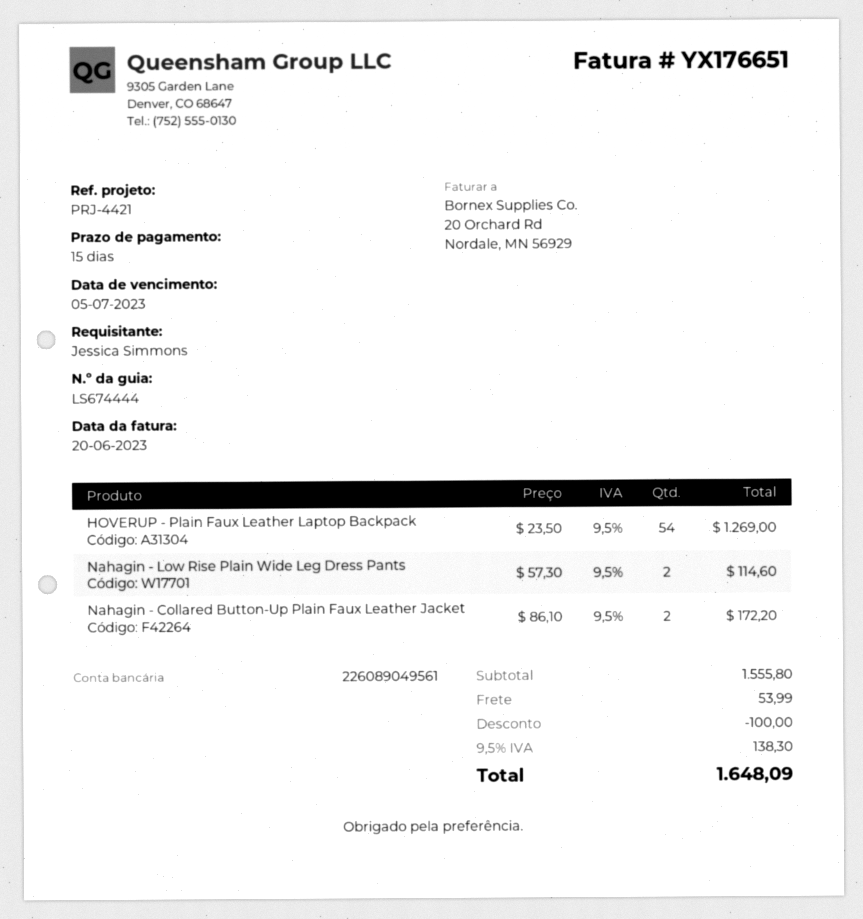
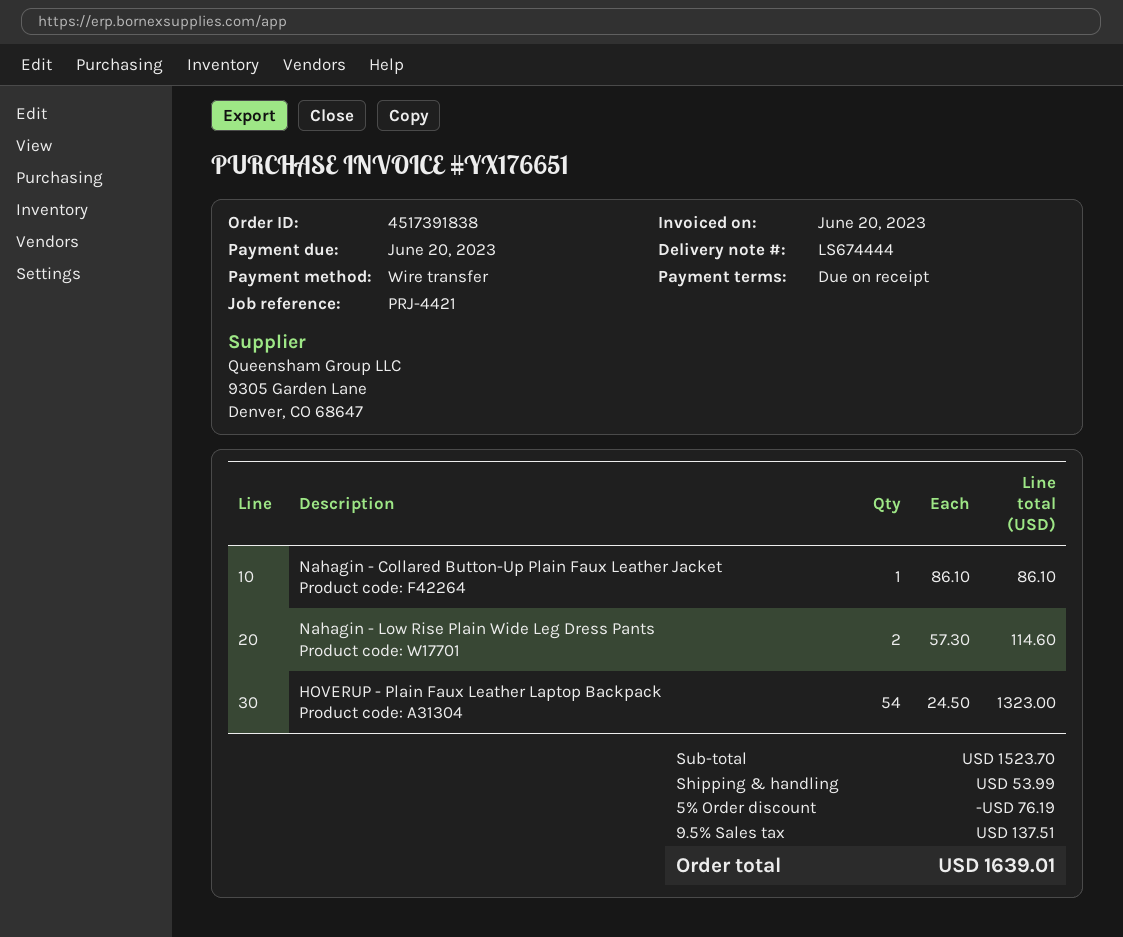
payment terms: 15 days -> on receipt
due date: 2023-07-05 -> 2023-06-20
HOVERUP - Plain Faux Leather Laptop Backpack: 54 x 23.50 = 1269.00 -> 54 x 24.50 = 1323.00
Nahagin - Collared Button-Up Plain Faux Leather Jacket: 2 x 86.10 = 172.20 -> 1 x 86.10 = 86.10
subtotal: 1555.80 -> 1523.70
discount: 100.00 -> 76.19
tax: 9.5% = 138.30 -> 9.5% = 137.51
total: 1648.09 -> 1639.01

